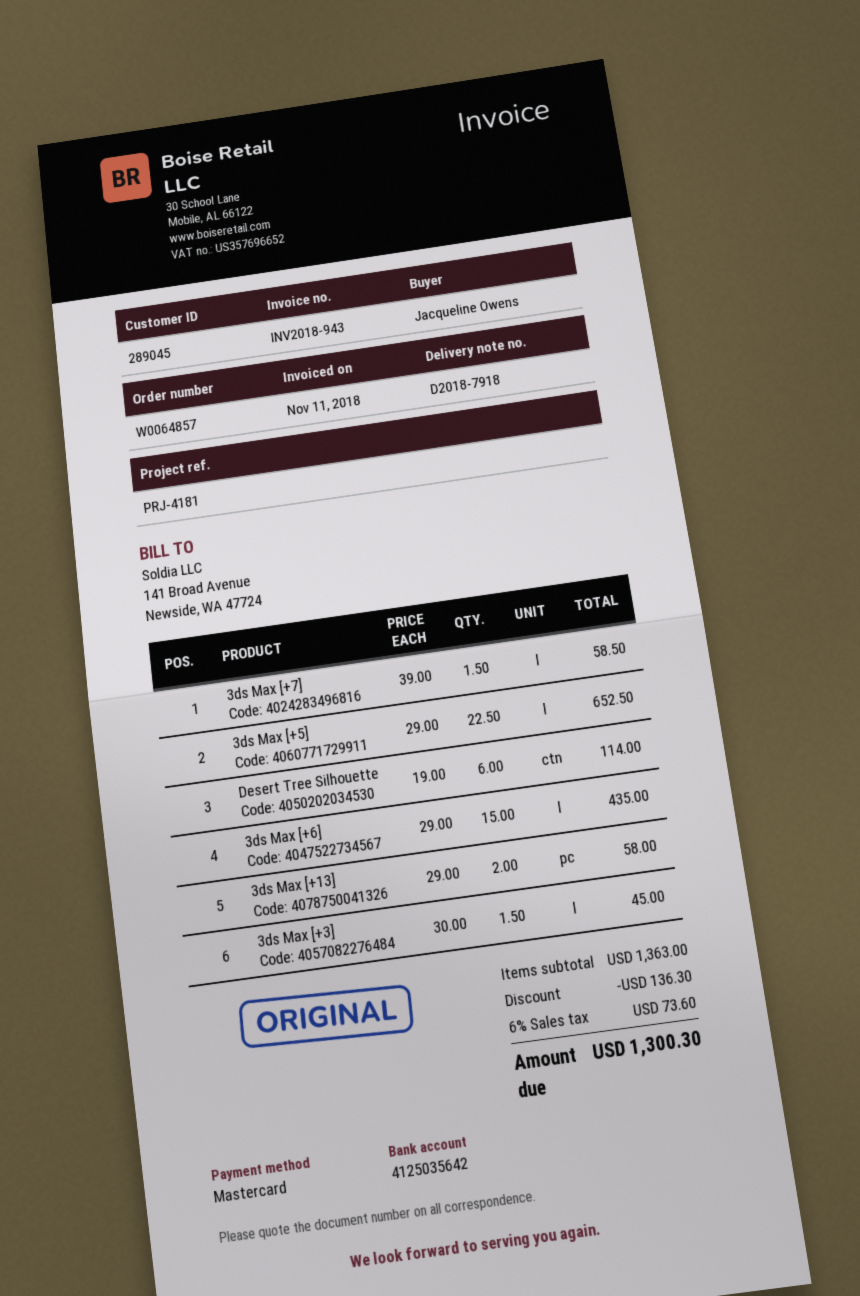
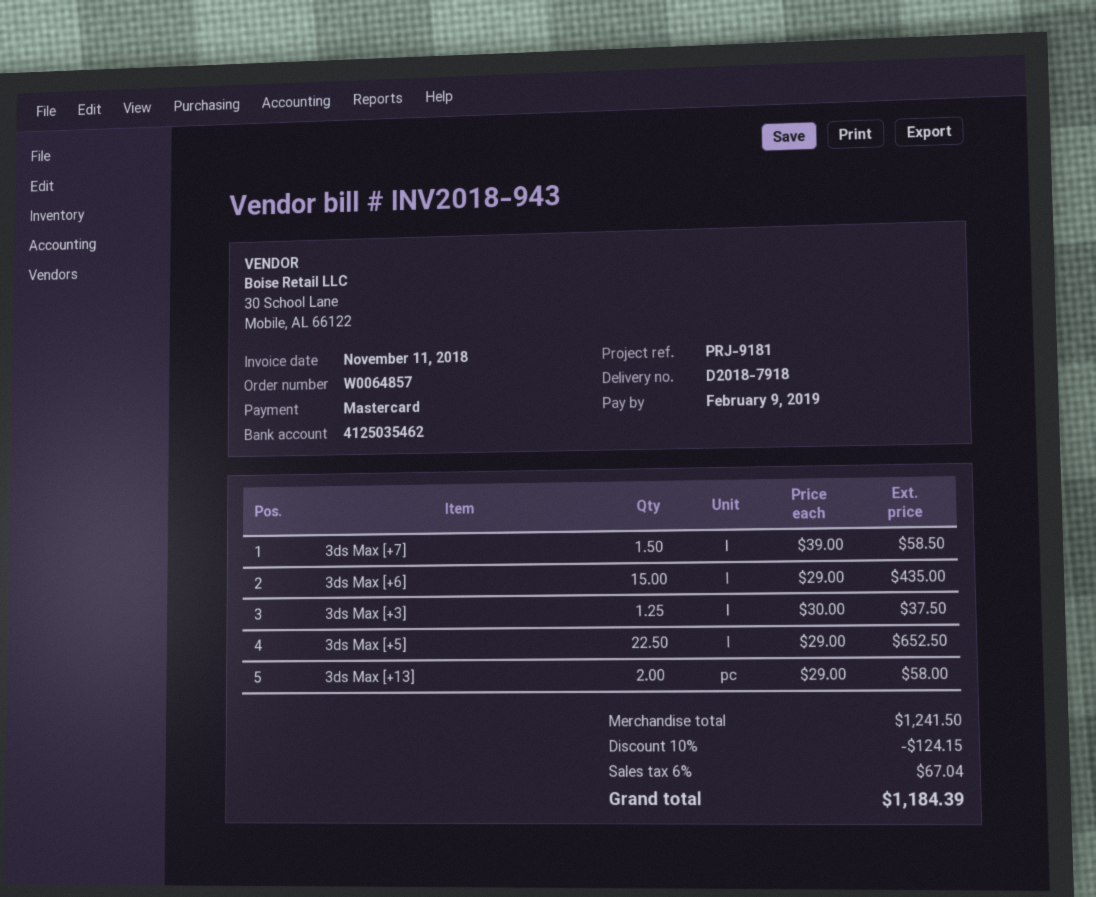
reference: PRJ-4181 -> PRJ-9181
bank account: 4125035642 -> 4125035462
Desert Tree Silhouette: 6 x 19.00 = 114.00 -> none
3ds Max [+3]: 1.5 x 30.00 = 45.00 -> 1.25 x 30.00 = 37.50
subtotal: 1363.00 -> 1241.50
discount: 136.30 -> 124.15
tax: 6% = 73.60 -> 6% = 67.04
total: 1300.30 -> 1184.39

